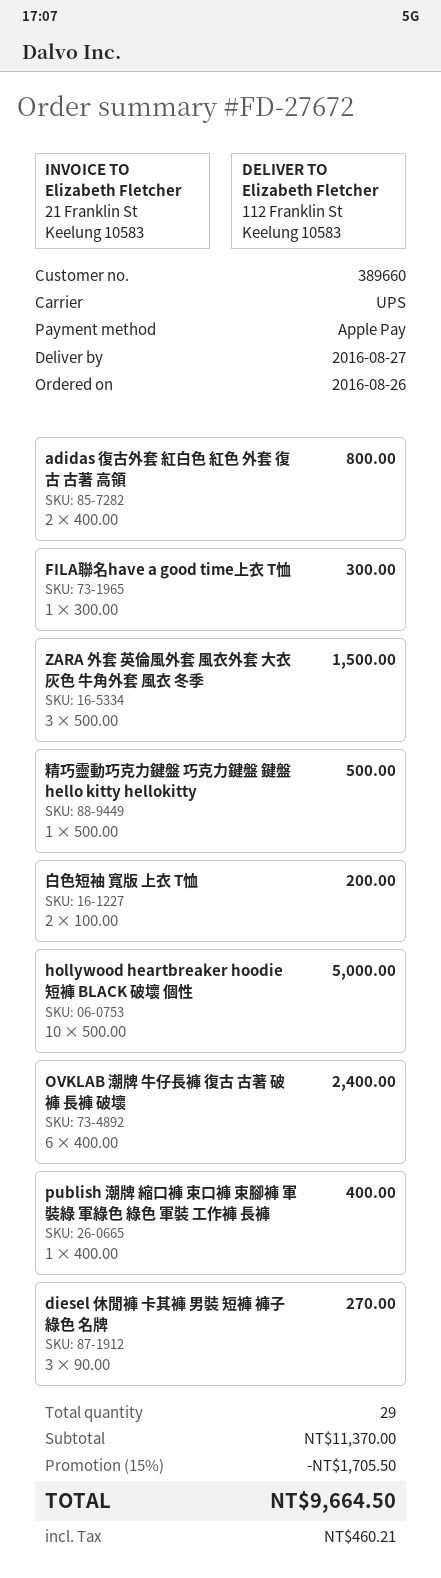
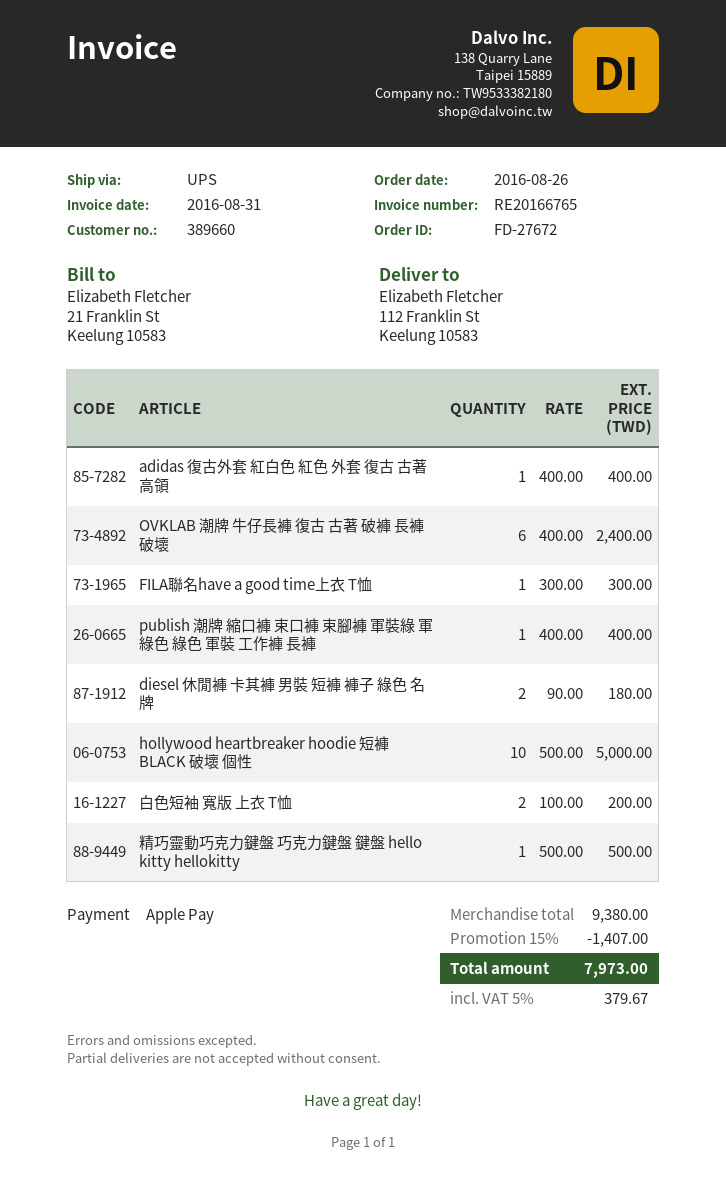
adidas 復古外套 紅白色 紅色 外套 復古 古著 高領: 2 x 400.00 = 800.00 -> 1 x 400.00 = 400.00
ZARA 外套 英倫風外套 風衣外套 大衣 灰色 牛角外套 風衣 冬季: 3 x 500.00 = 1500.00 -> none
diesel 休閒褲 卡其褲 男裝 短褲 褲子 綠色 名牌: 3 x 90.00 = 270.00 -> 2 x 90.00 = 180.00
subtotal: 11370.00 -> 9380.00
discount: 15% = 1705.50 -> 15% = 1407.00
tax: 460.21 -> 379.67
total: 9664.50 -> 7973.00

